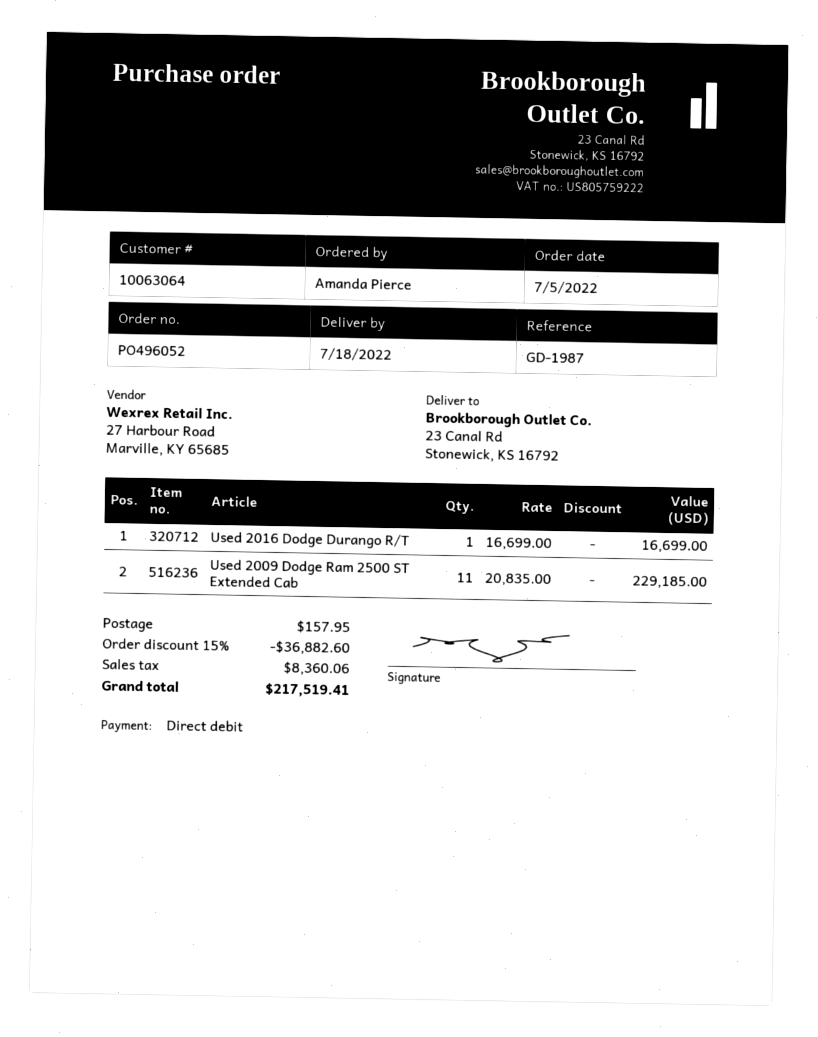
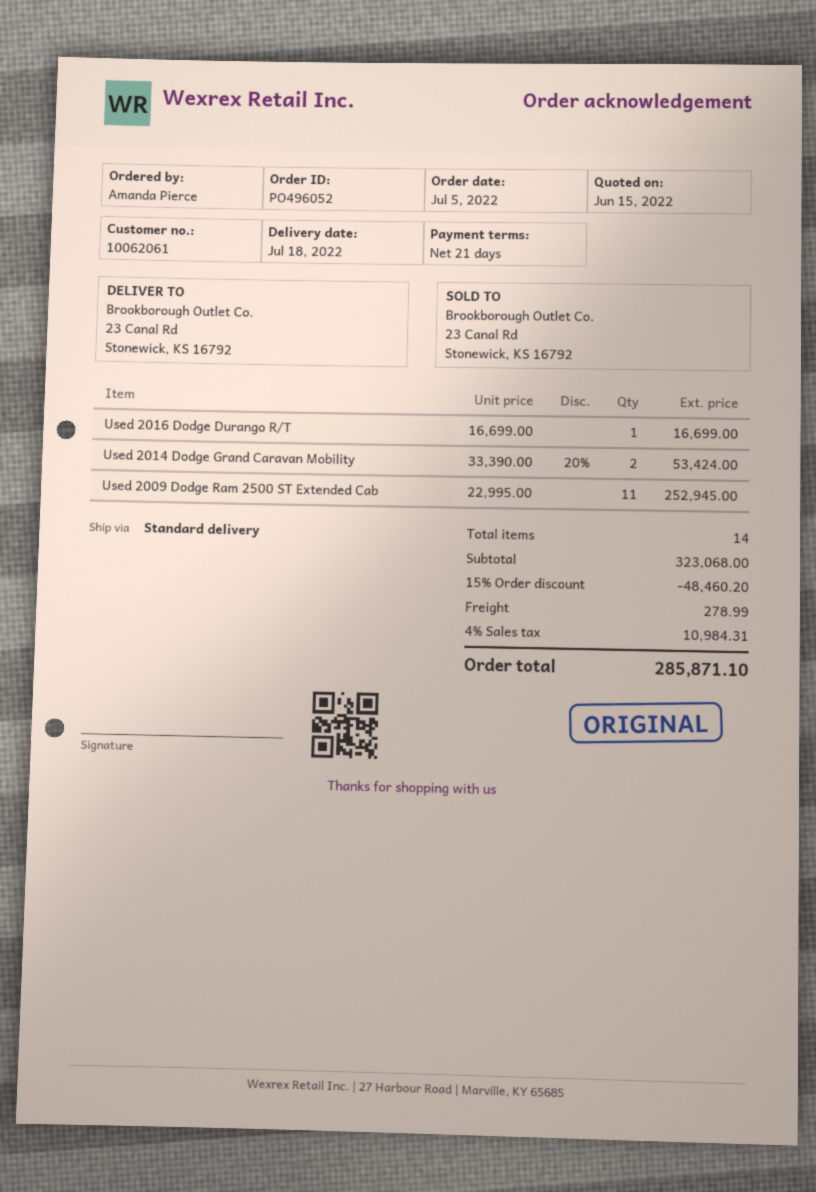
customer number: 10063064 -> 10062061
Used 2009 Dodge Ram 2500 ST Extended Cab: 11 x 20835.00 = 229185.00 -> 11 x 22995.00 = 252945.00
Used 2014 Dodge Grand Caravan Mobility: none -> 2 x 33390.00 - 20% = 53424.00
discount: 15% = 36882.60 -> 15% = 48460.20
shipping: 157.95 -> 278.99
tax: 8360.06 -> 10984.31
total: 217519.41 -> 285871.10

